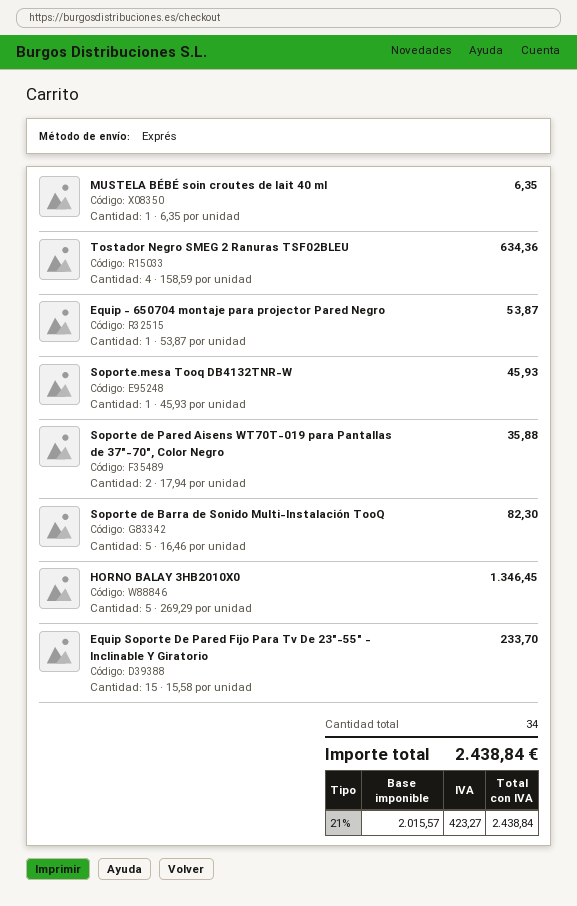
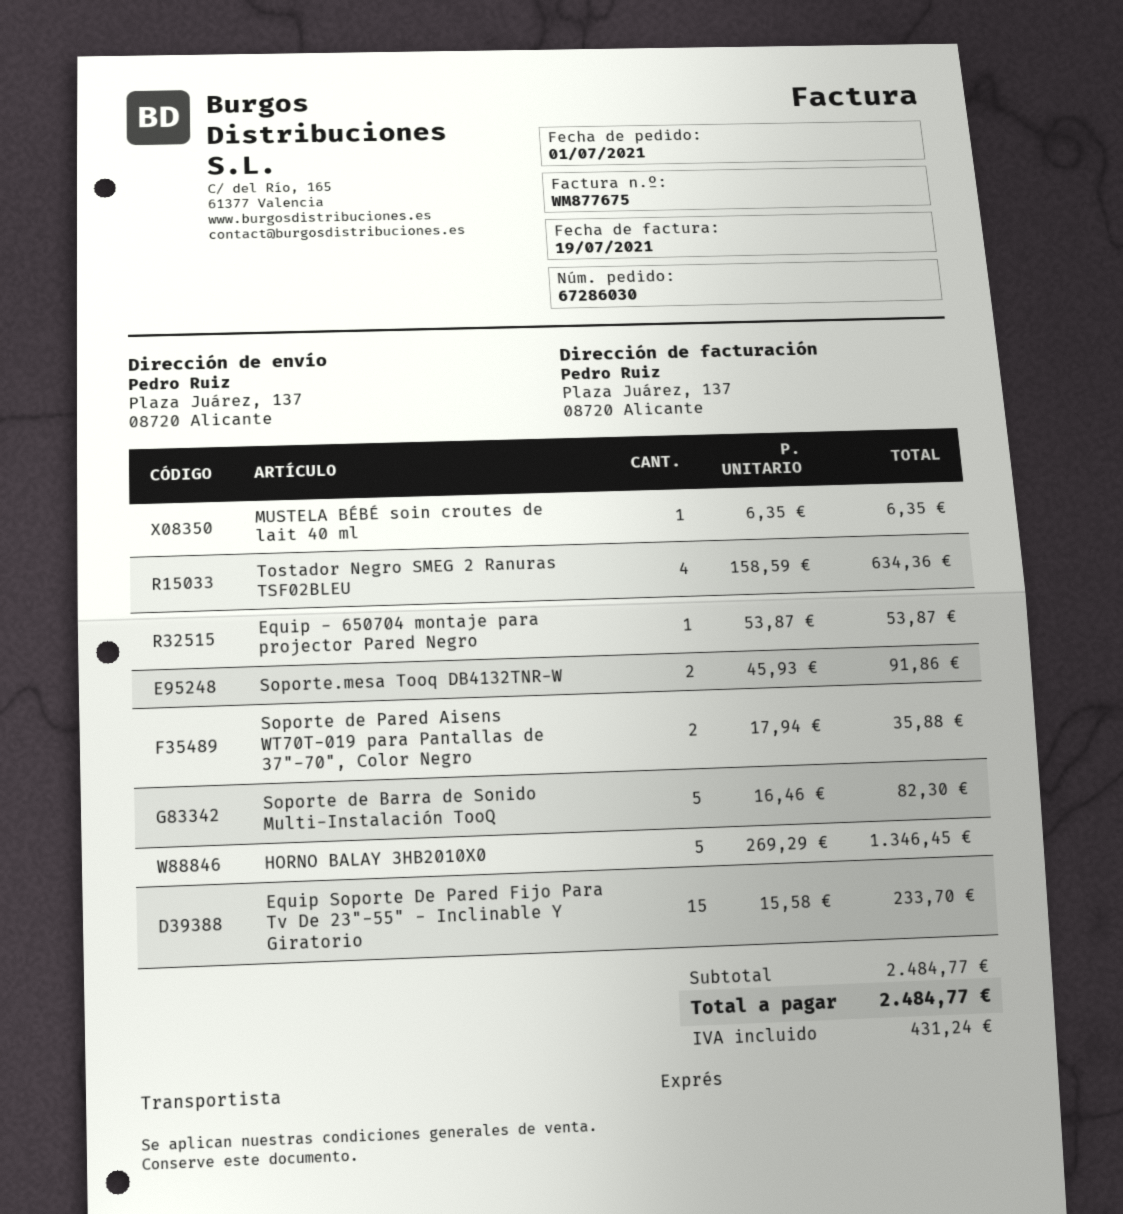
Soporte.mesa Tooq DB4132TNR-W: 1 x 45.93 = 45.93 -> 2 x 45.93 = 91.86
tax: 423.27 -> 431.24
total: 2438.84 -> 2484.77

